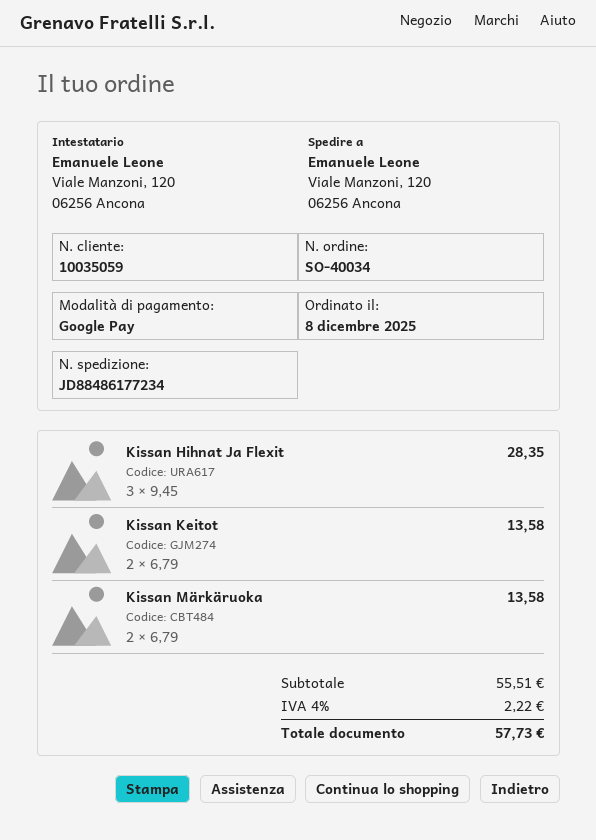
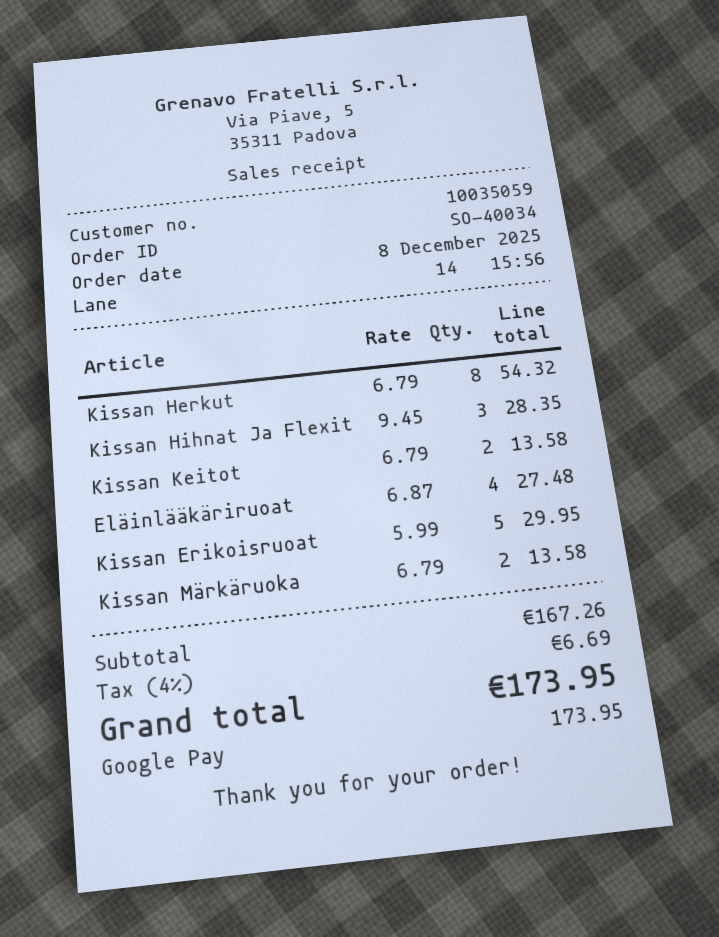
Kissan Herkut: none -> 8 x 6.79 = 54.32
Eläinlääkäriruoat: none -> 4 x 6.87 = 27.48
Kissan Erikoisruoat: none -> 5 x 5.99 = 29.95
subtotal: 55.51 -> 167.26
tax: 4% = 2.22 -> 4% = 6.69
total: 57.73 -> 173.95

